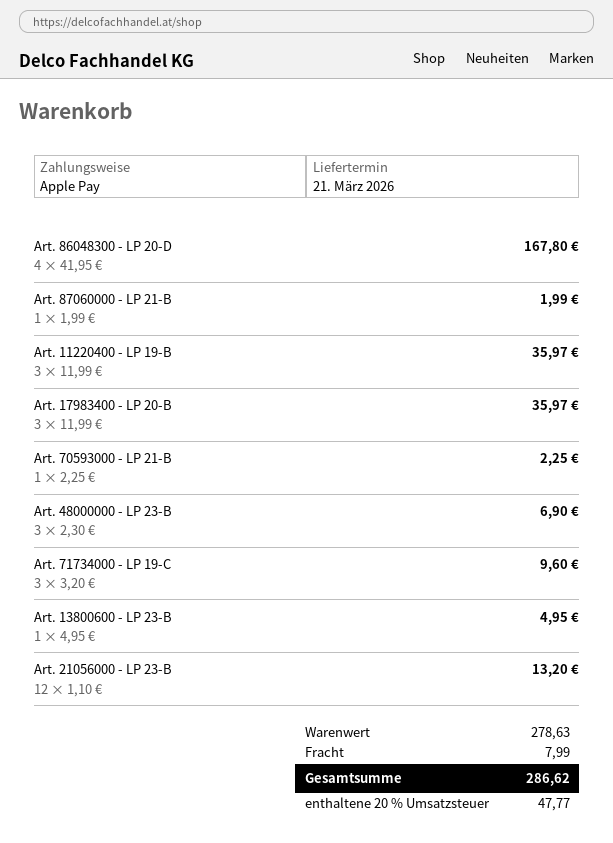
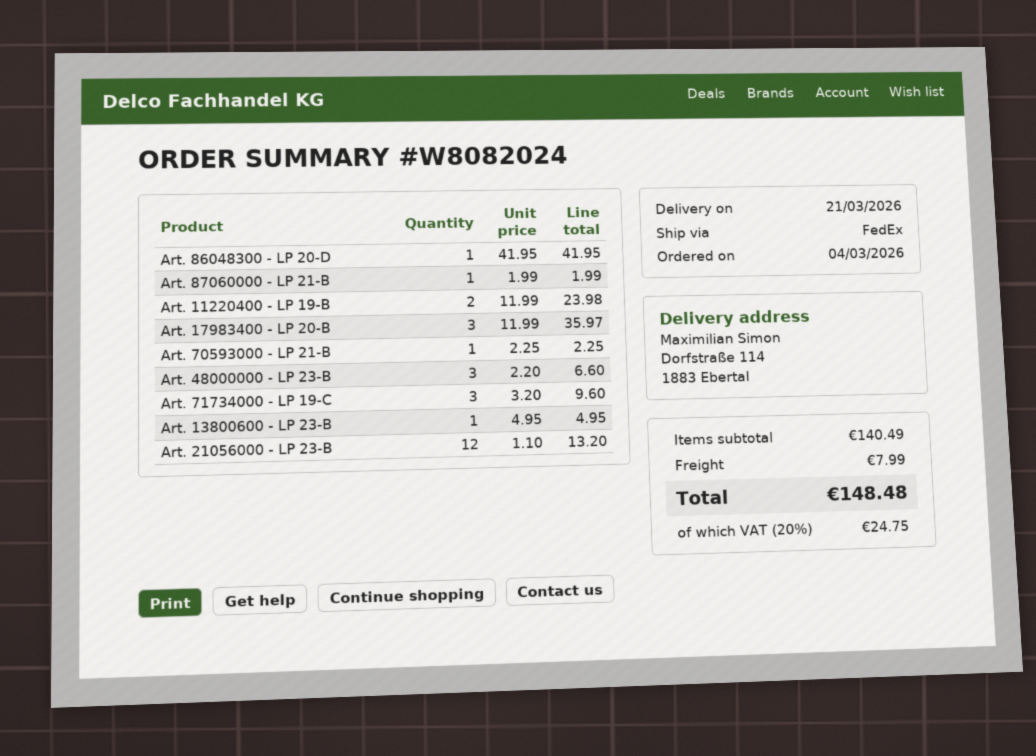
Art. 86048300 - LP 20-D: 4 x 41.95 = 167.80 -> 1 x 41.95 = 41.95
Art. 11220400 - LP 19-B: 3 x 11.99 = 35.97 -> 2 x 11.99 = 23.98
Art. 48000000 - LP 23-B: 3 x 2.30 = 6.90 -> 3 x 2.20 = 6.60
subtotal: 278.63 -> 140.49
tax: 20% = 47.77 -> 20% = 24.75
total: 286.62 -> 148.48

